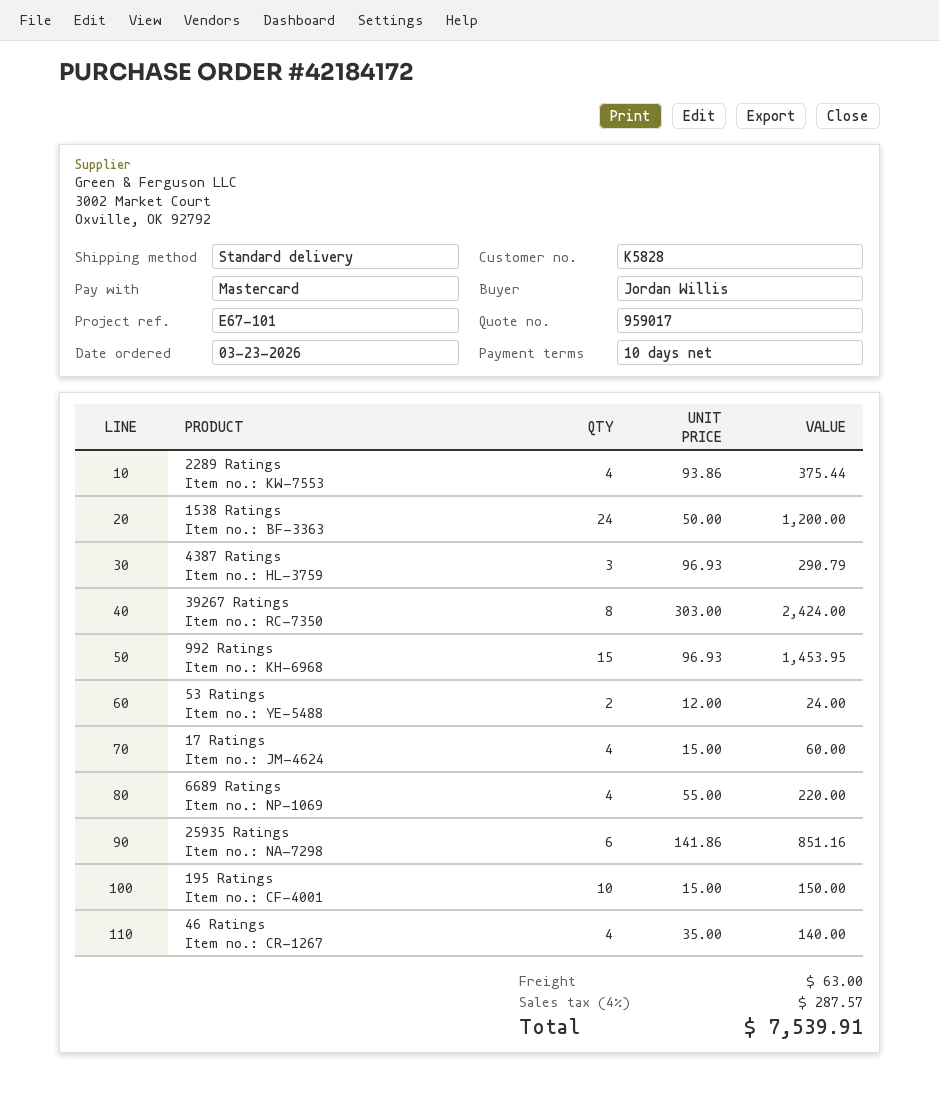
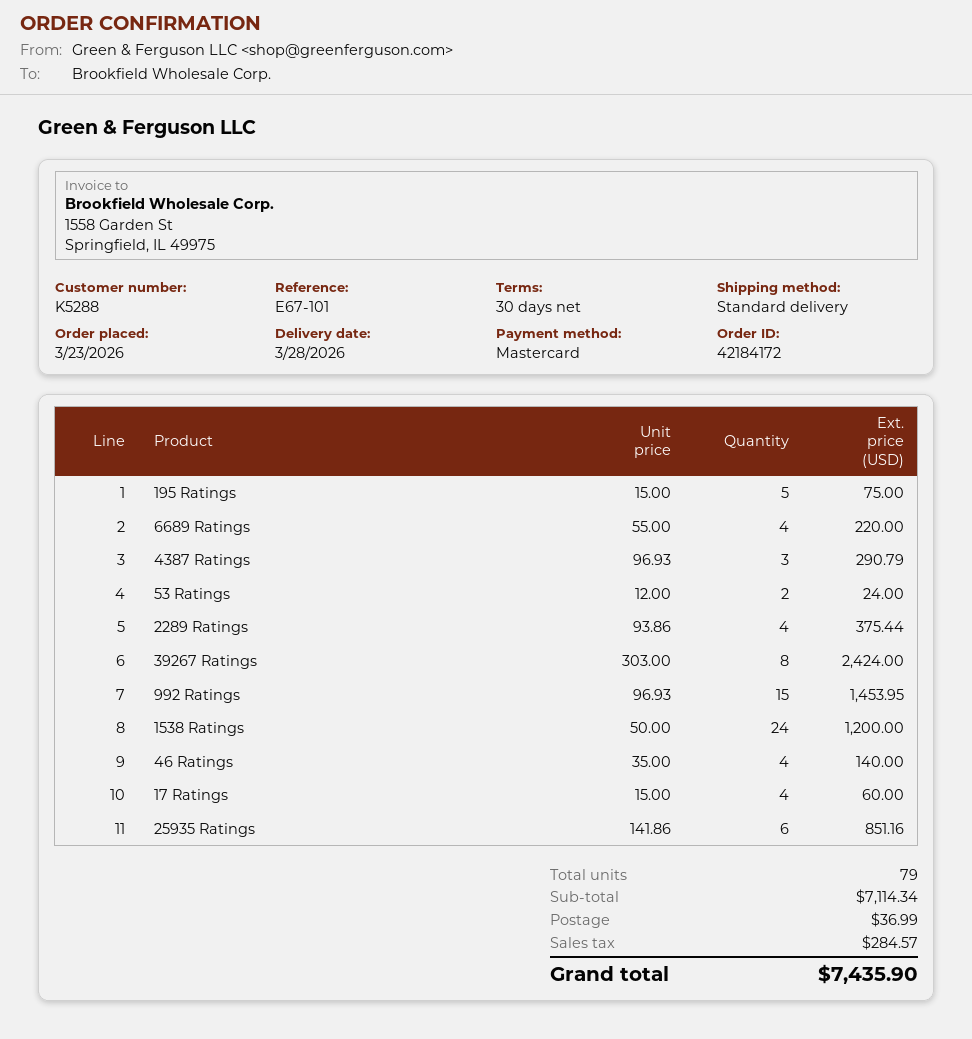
payment terms: 10 days -> 30 days
customer number: K5828 -> K5288
195 Ratings: 10 x 15.00 = 150.00 -> 5 x 15.00 = 75.00
shipping: 63.00 -> 36.99
tax: 287.57 -> 284.57
total: 7539.91 -> 7435.90

